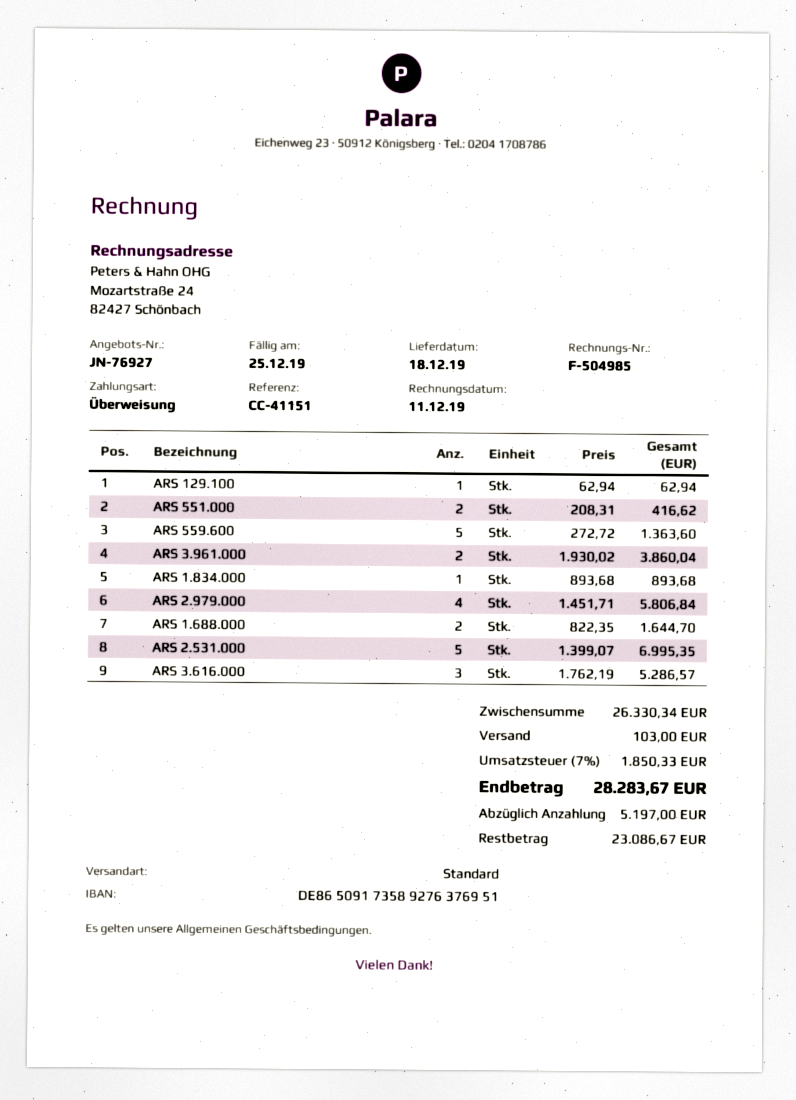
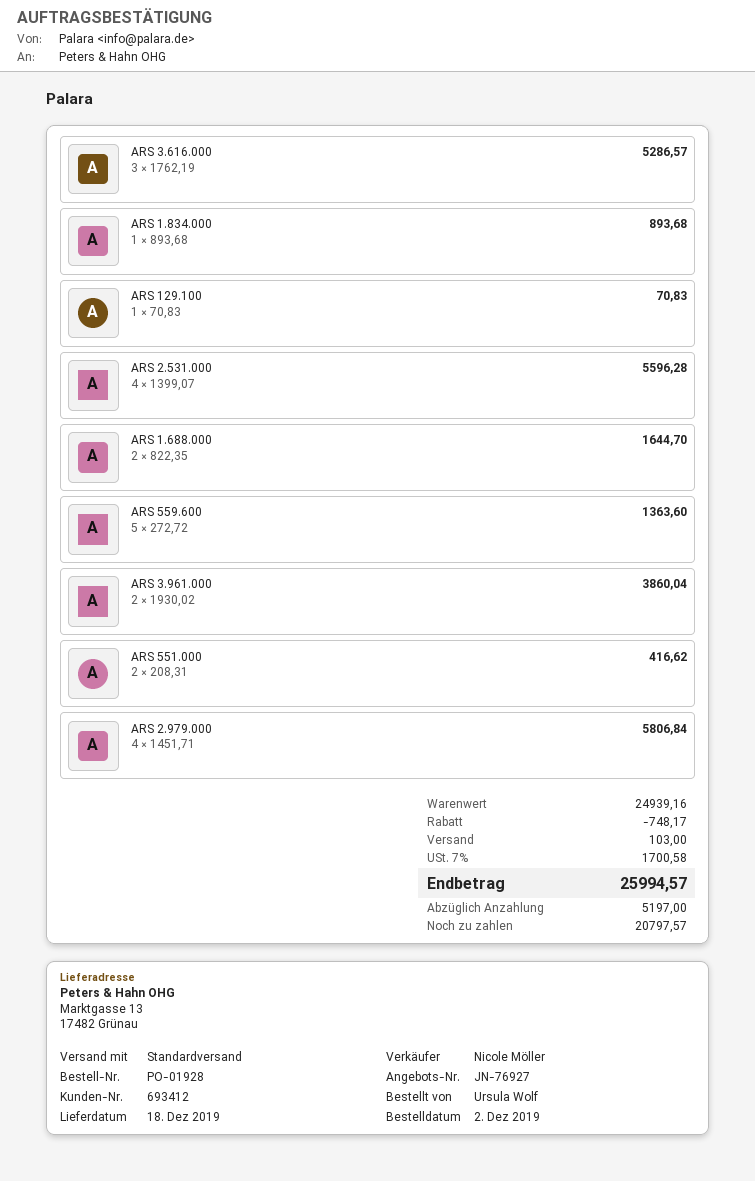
ARS 129.100: 1 x 62.94 = 62.94 -> 1 x 70.83 = 70.83
ARS 2.531.000: 5 x 1399.07 = 6995.35 -> 4 x 1399.07 = 5596.28
subtotal: 26330.34 -> 24939.16
discount: none -> 748.17
tax: 7% = 1850.33 -> 7% = 1700.58
total: 28283.67 -> 25994.57
balance: 23086.67 -> 20797.57

